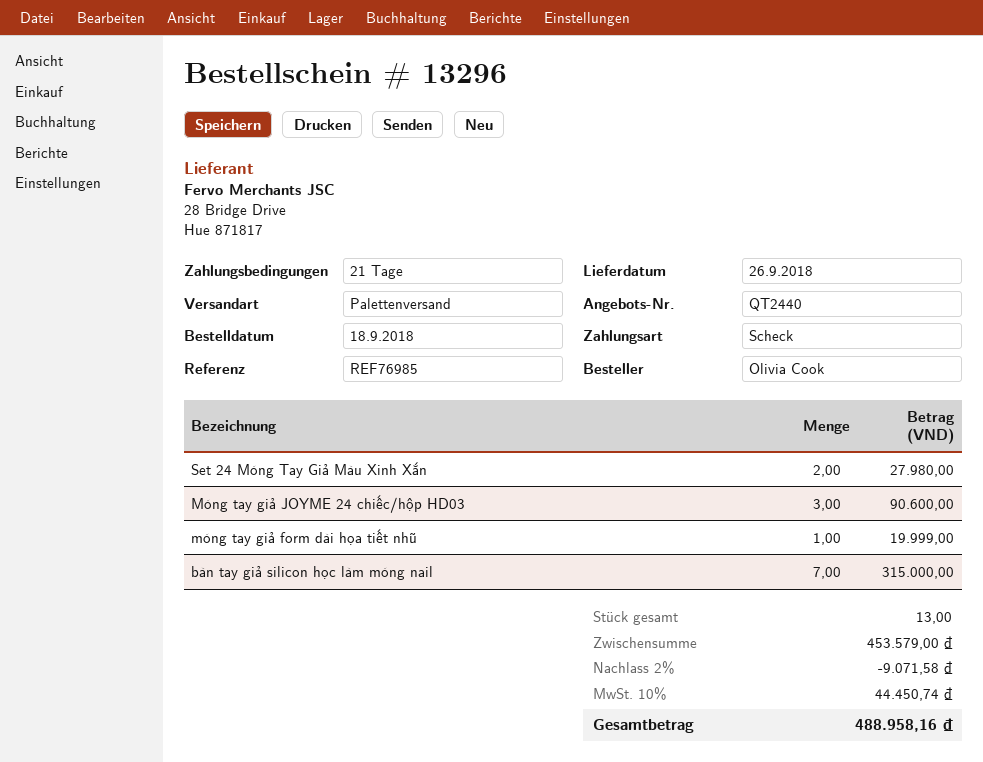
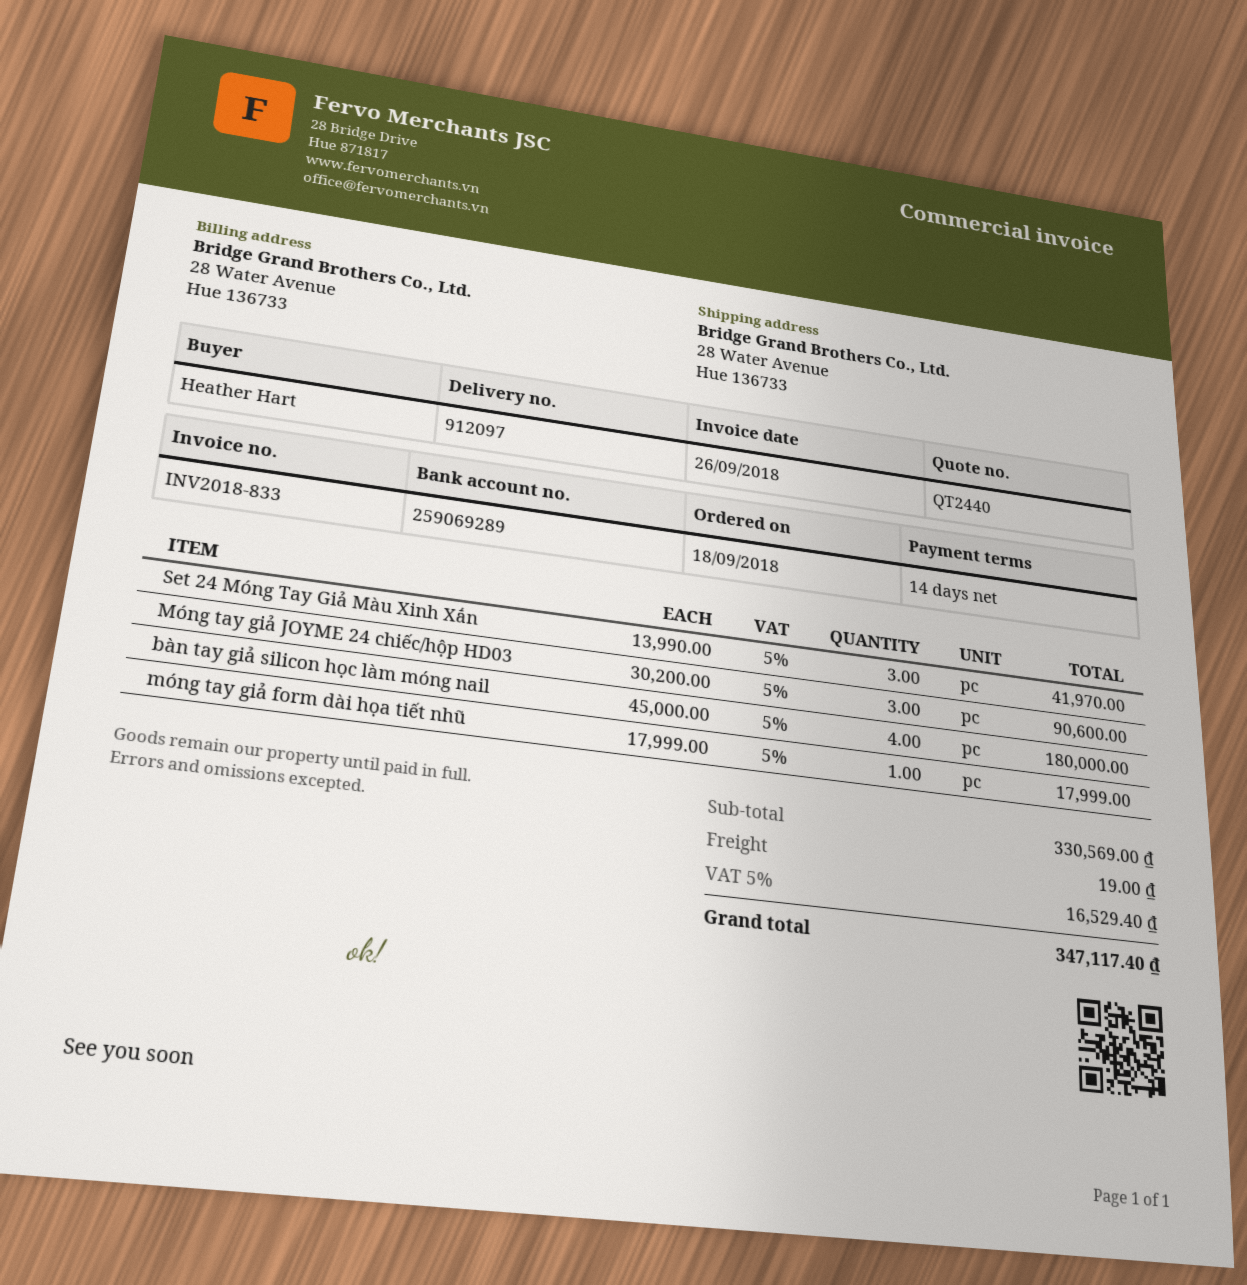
payment terms: 21 days -> 14 days
ordered by: Olivia Cook -> Heather Hart
Set 24 Móng Tay Giả Màu Xinh Xắn: 2 for 27980.00 -> 3 for 41970.00
móng tay giả form dài họa tiết nhũ: 1 for 19999.00 -> 1 for 17999.00
bàn tay giả silicon học làm móng nail: 7 for 315000.00 -> 4 for 180000.00
subtotal: 453579.00 -> 330569.00
discount: 2% = 9071.58 -> none
shipping: none -> 19.00
tax: 10% = 44450.74 -> 5% = 16529.40
total: 488958.16 -> 347117.40

